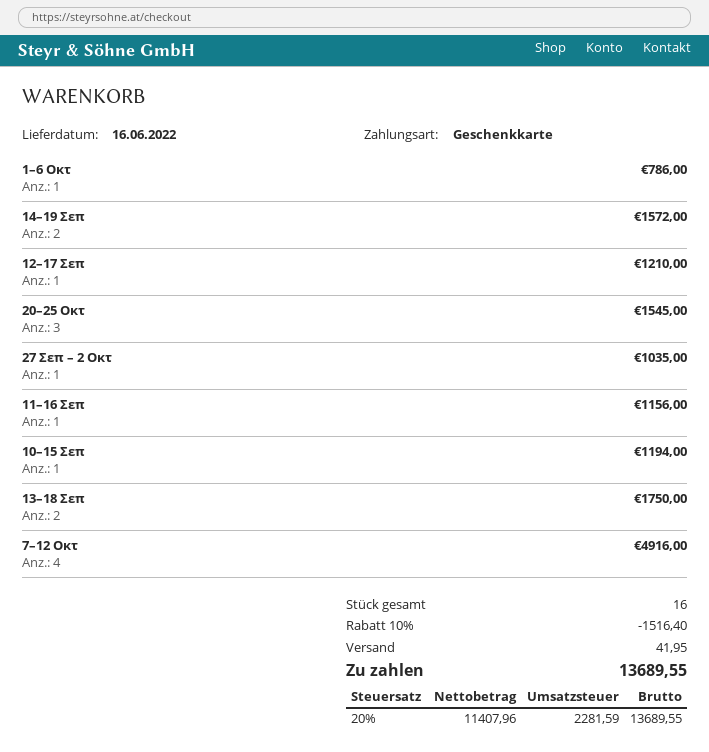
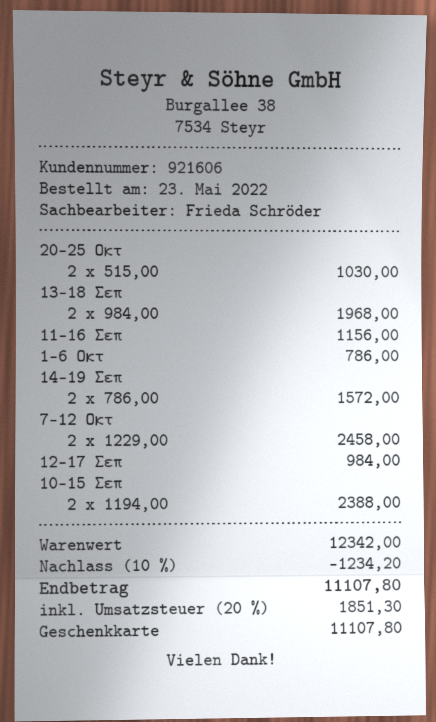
12–17 Σεπ: 1 for 1210.00 -> 1 for 984.00
20–25 Οκτ: 3 for 1545.00 -> 2 for 1030.00
27 Σεπ – 2 Οκτ: 1 for 1035.00 -> none
10–15 Σεπ: 1 for 1194.00 -> 2 for 2388.00
13–18 Σεπ: 2 for 1750.00 -> 2 for 1968.00
7–12 Οκτ: 4 for 4916.00 -> 2 for 2458.00
discount: 10% = 1516.40 -> 10% = 1234.20
shipping: 41.95 -> none
tax: 20% = 2281.59 -> 20% = 1851.30
total: 13689.55 -> 11107.80

